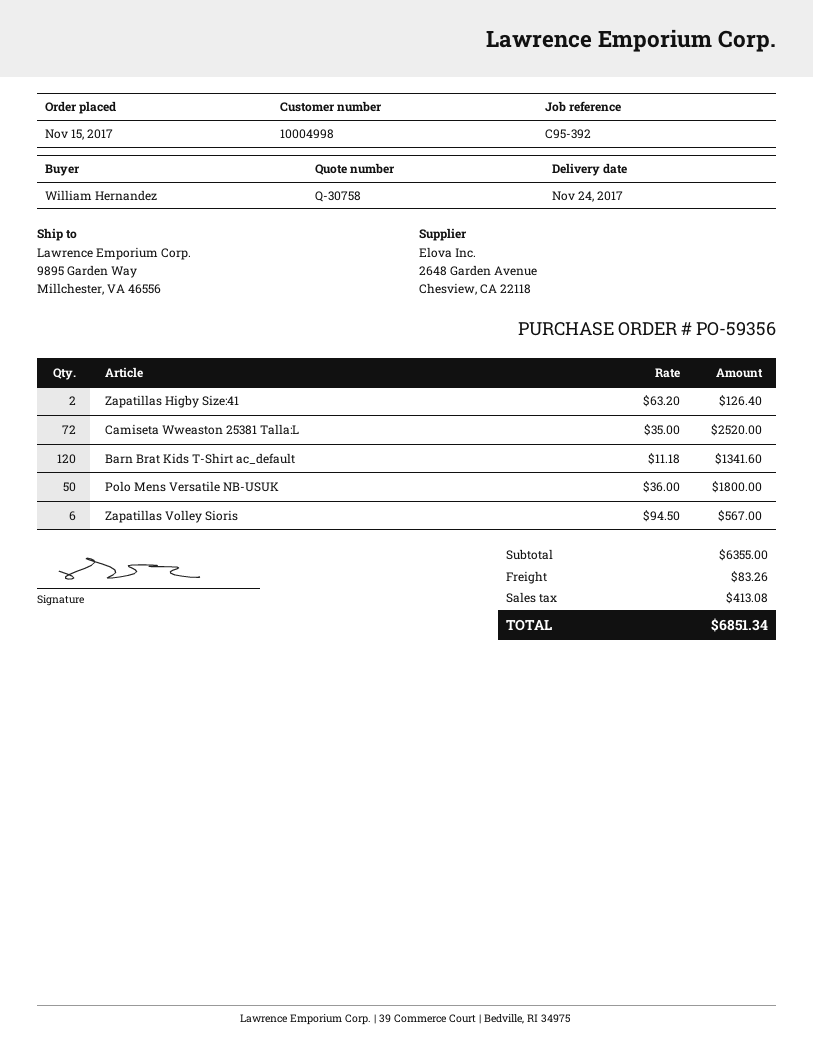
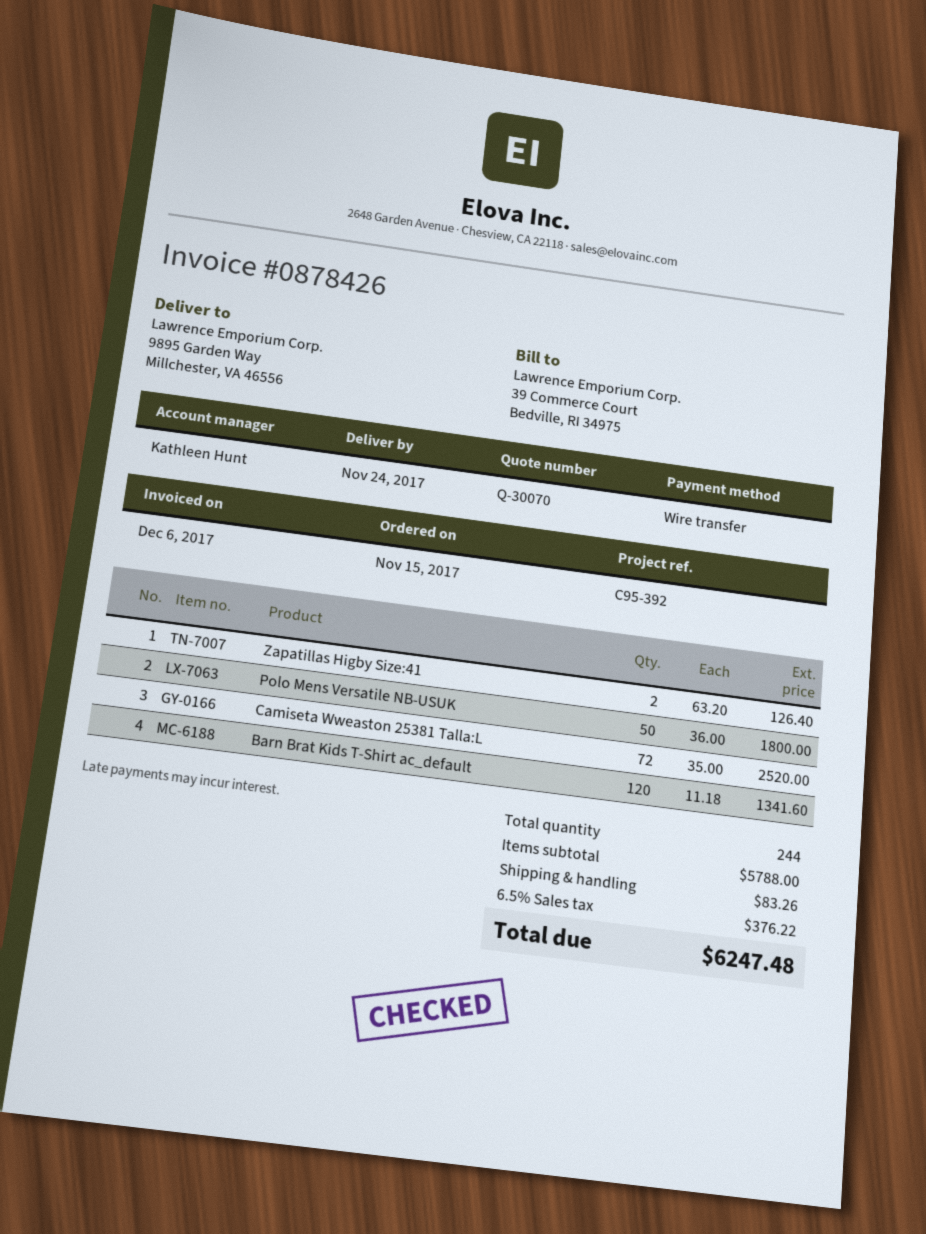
quote number: Q-30758 -> Q-30070
Zapatillas Volley Sioris: 6 x 94.50 = 567.00 -> none
subtotal: 6355.00 -> 5788.00
tax: 413.08 -> 376.22
total: 6851.34 -> 6247.48

